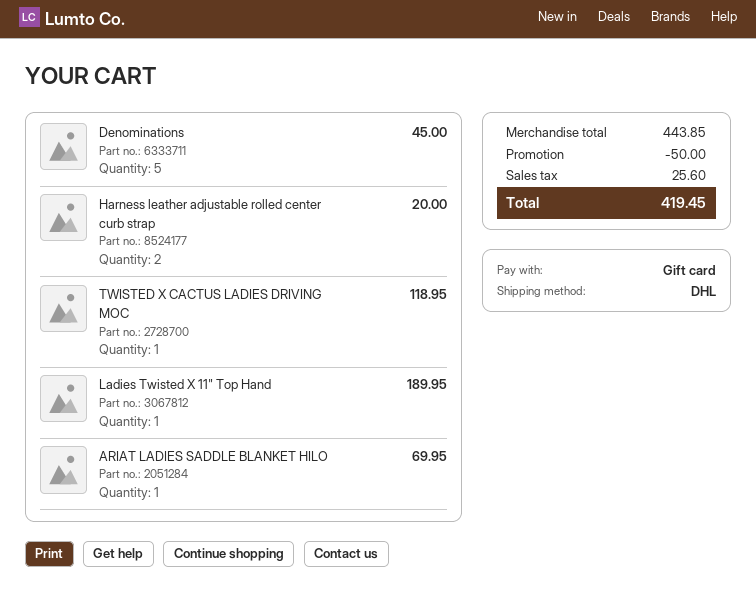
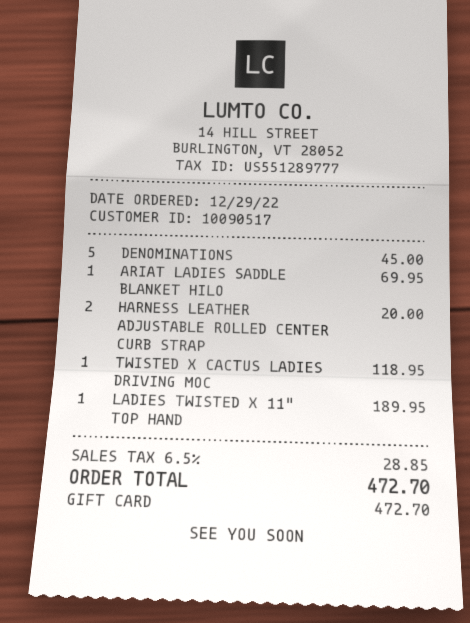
discount: 50.00 -> none
tax: 25.60 -> 28.85
total: 419.45 -> 472.70

